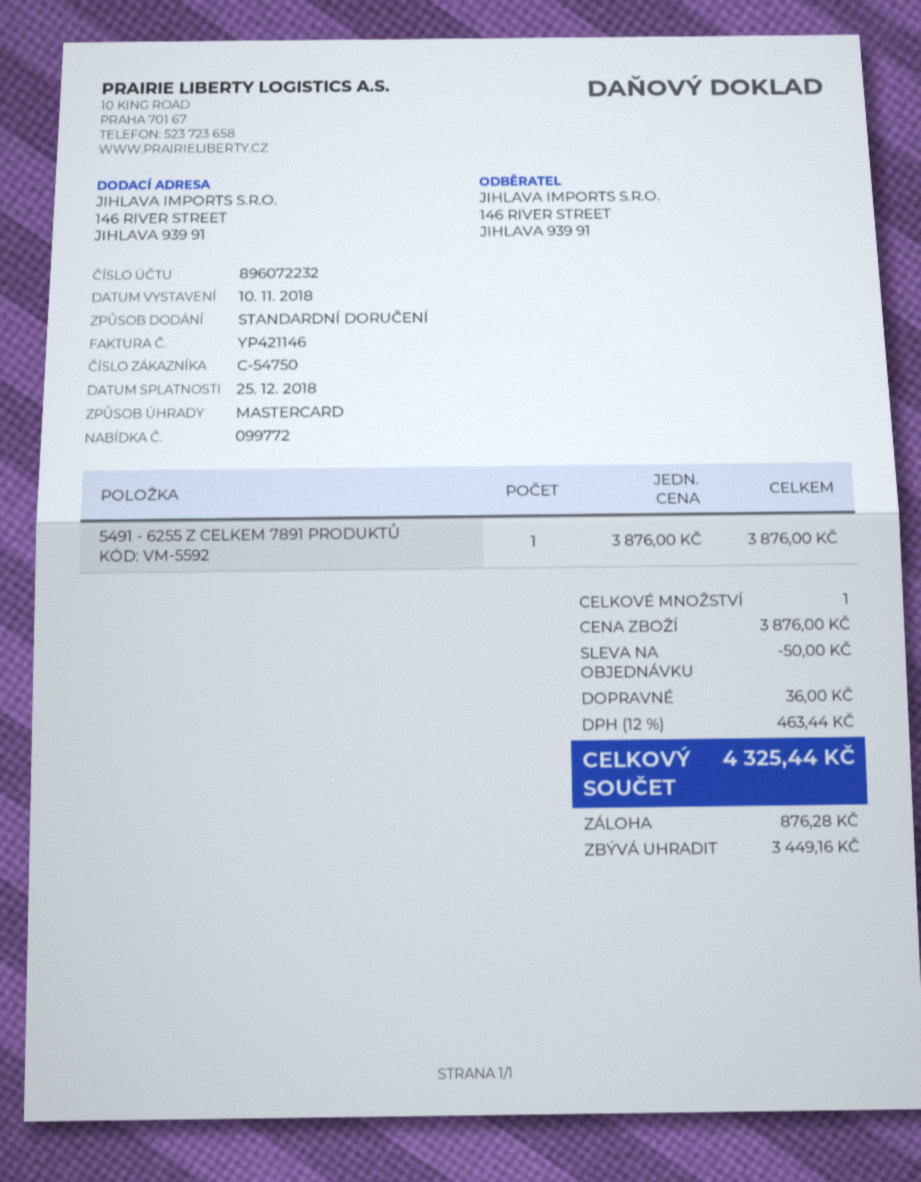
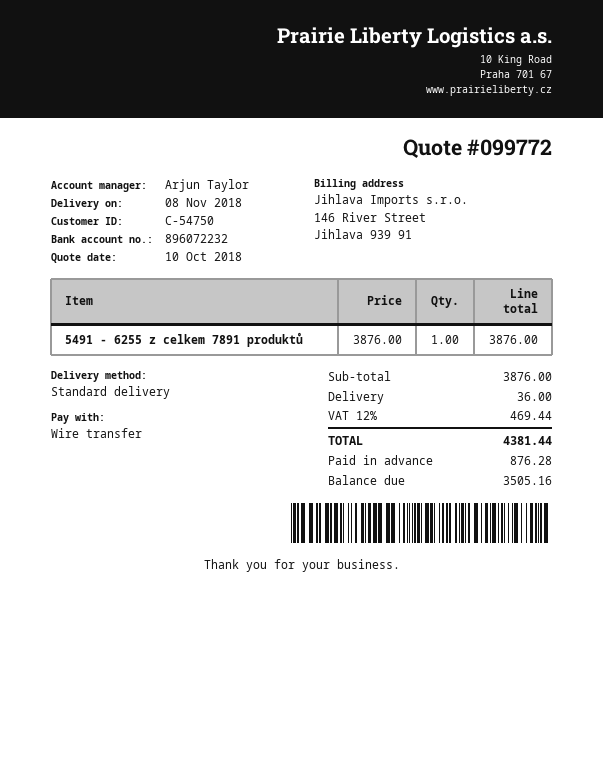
payment method: Mastercard -> bank transfer
discount: 50.00 -> none
tax: 12% = 463.44 -> 12% = 469.44
total: 4325.44 -> 4381.44
balance: 3449.16 -> 3505.16

